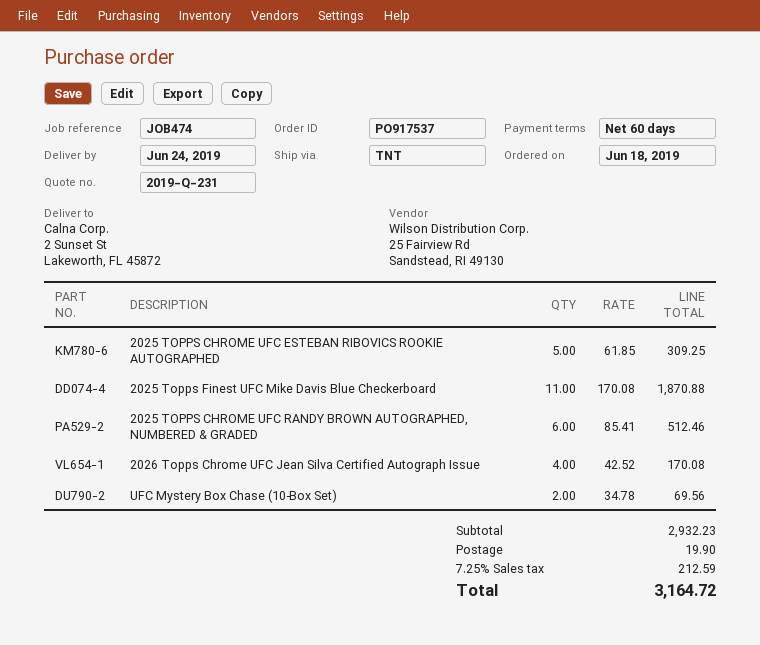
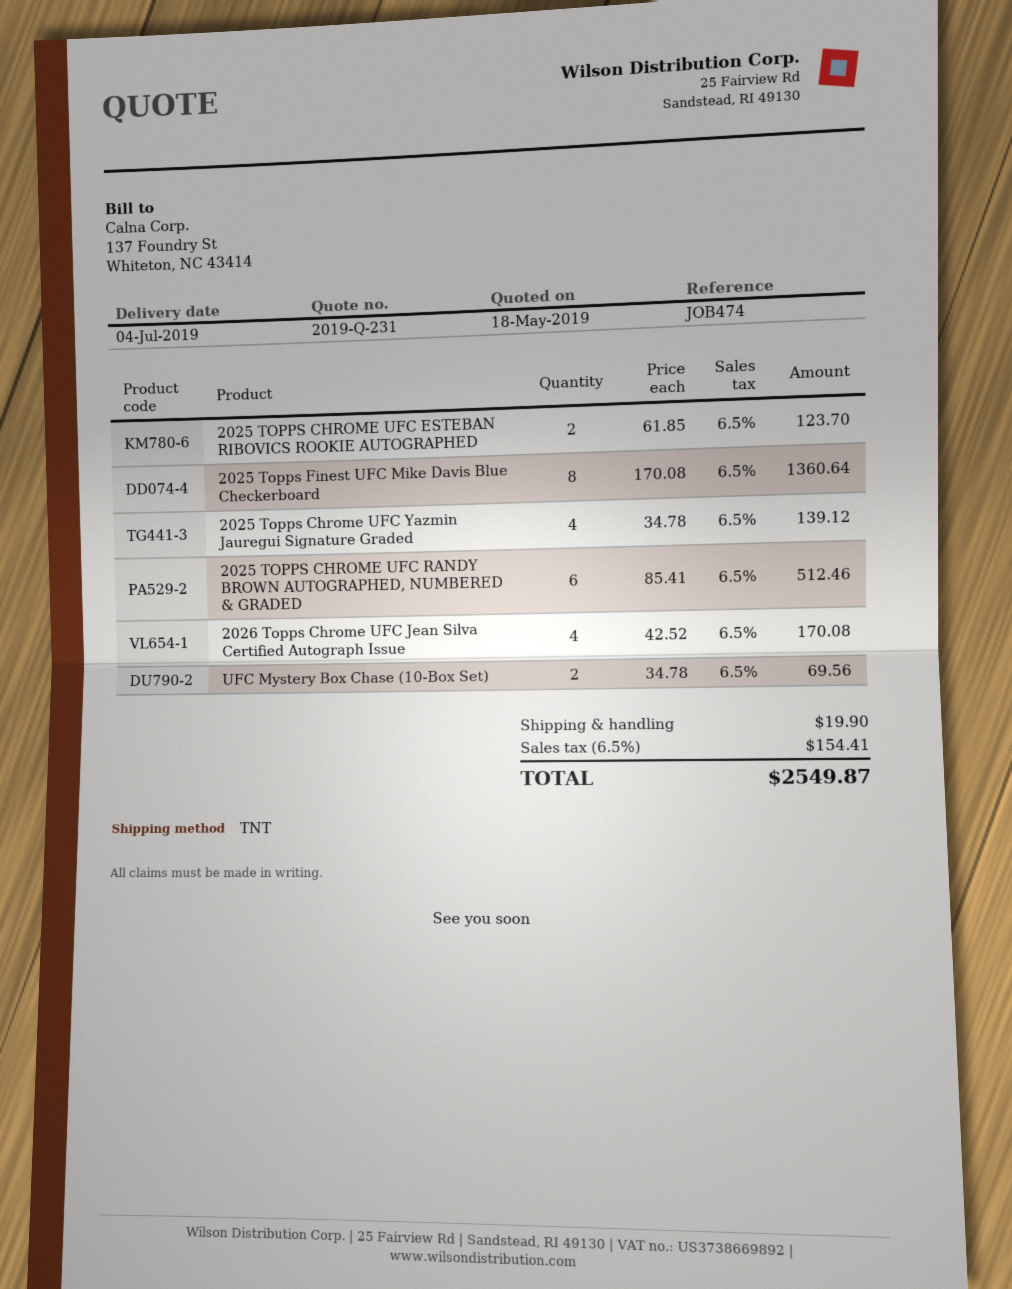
delivery date: 2019-06-24 -> 2019-07-04
2025 TOPPS CHROME UFC ESTEBAN RIBOVICS ROOKIE AUTOGRAPHED: 5 x 61.85 = 309.25 -> 2 x 61.85 = 123.70
2025 Topps Finest UFC Mike Davis Blue Checkerboard: 11 x 170.08 = 1870.88 -> 8 x 170.08 = 1360.64
2025 Topps Chrome UFC Yazmin Jauregui Signature Graded: none -> 4 x 34.78 = 139.12
tax: 7.25% = 212.59 -> 6.5% = 154.41
total: 3164.72 -> 2549.87

